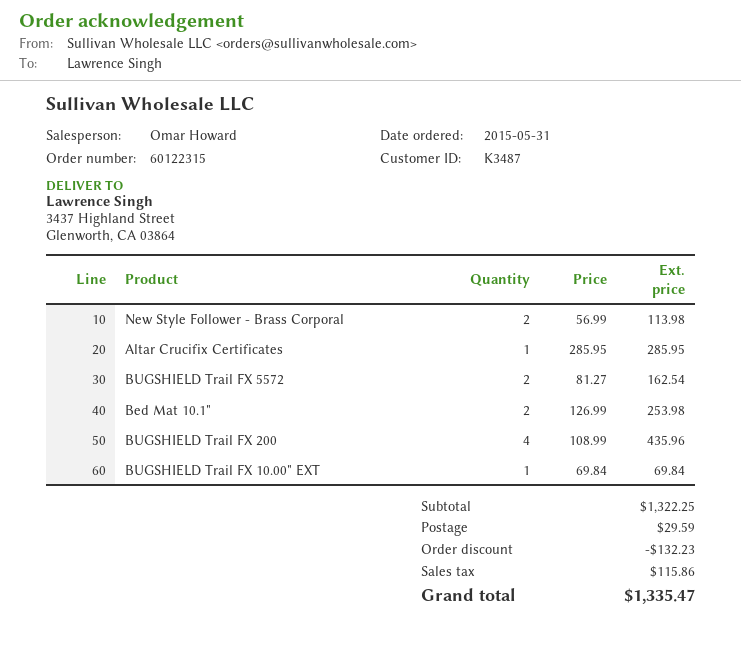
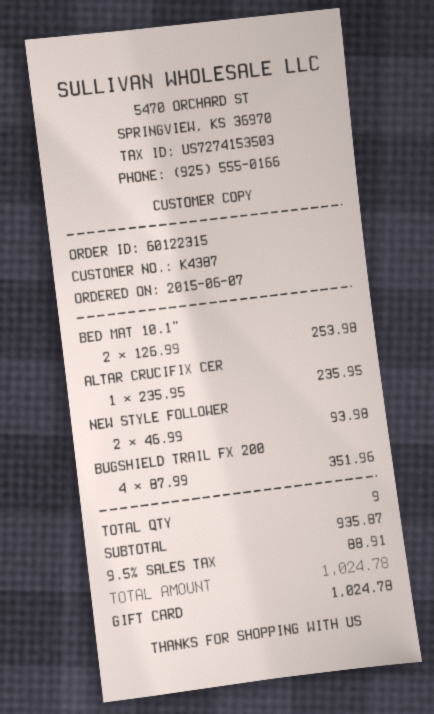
order date: 2015-05-31 -> 2015-06-07
customer number: K3487 -> K4387
New Style Follower - Brass Corporal: 2 x 56.99 = 113.98 -> 2 x 46.99 = 93.98
Altar Crucifix Certificates: 1 x 285.95 = 285.95 -> 1 x 235.95 = 235.95
BUGSHIELD Trail FX 5572: 2 x 81.27 = 162.54 -> none
BUGSHIELD Trail FX 200: 4 x 108.99 = 435.96 -> 4 x 87.99 = 351.96
BUGSHIELD Trail FX 10.00" EXT: 1 x 69.84 = 69.84 -> none
subtotal: 1322.25 -> 935.87
discount: 132.23 -> none
shipping: 29.59 -> none
tax: 115.86 -> 88.91
total: 1335.47 -> 1024.78

